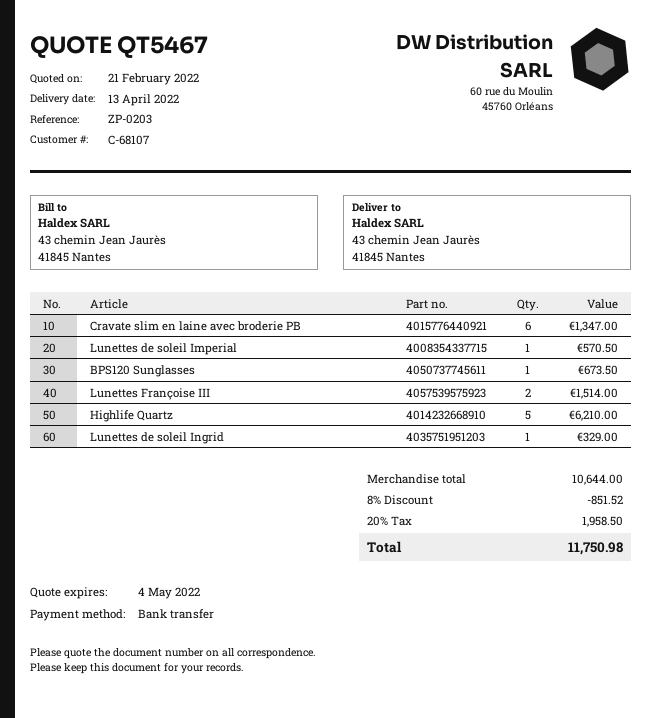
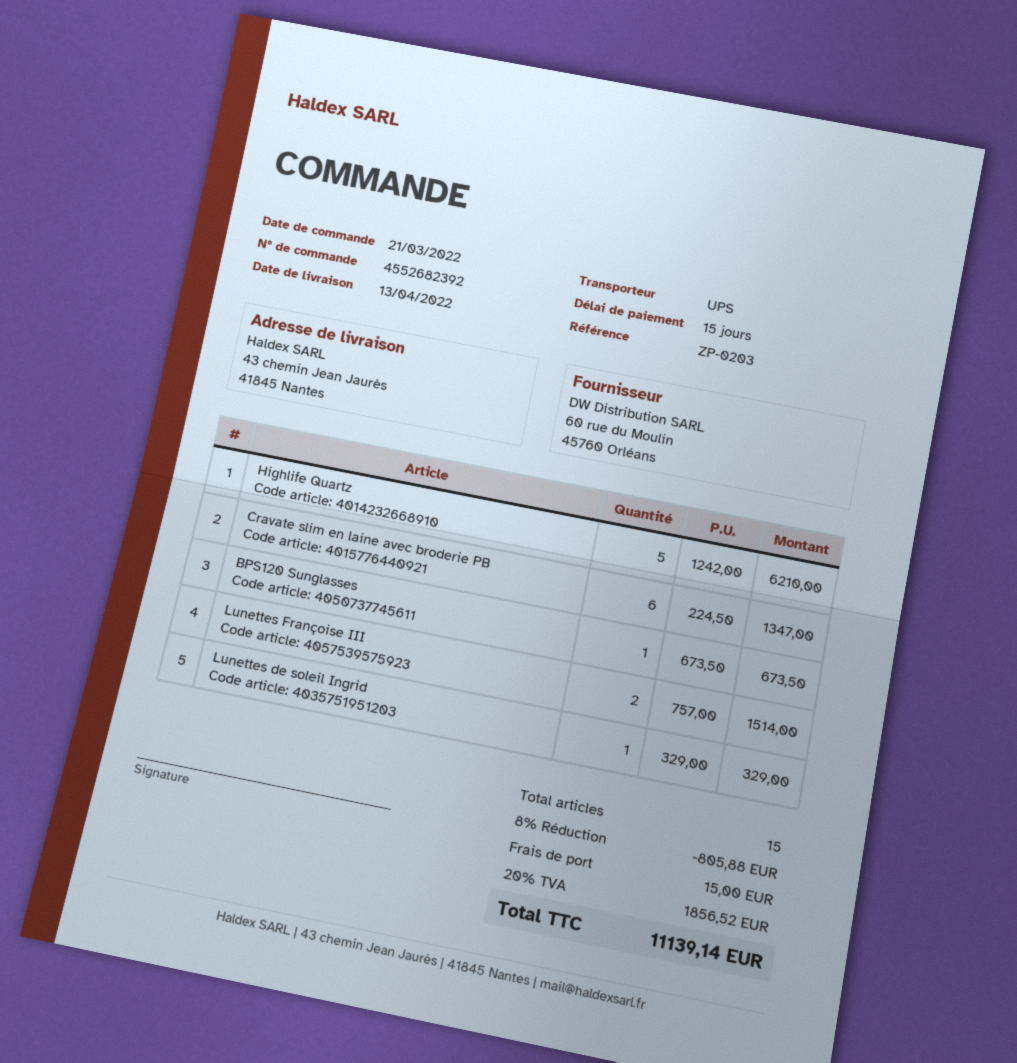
Lunettes de soleil Imperial: 1 for 570.50 -> none
discount: 8% = 851.52 -> 8% = 805.88
shipping: none -> 15.00
tax: 20% = 1958.50 -> 20% = 1856.52
total: 11750.98 -> 11139.14

